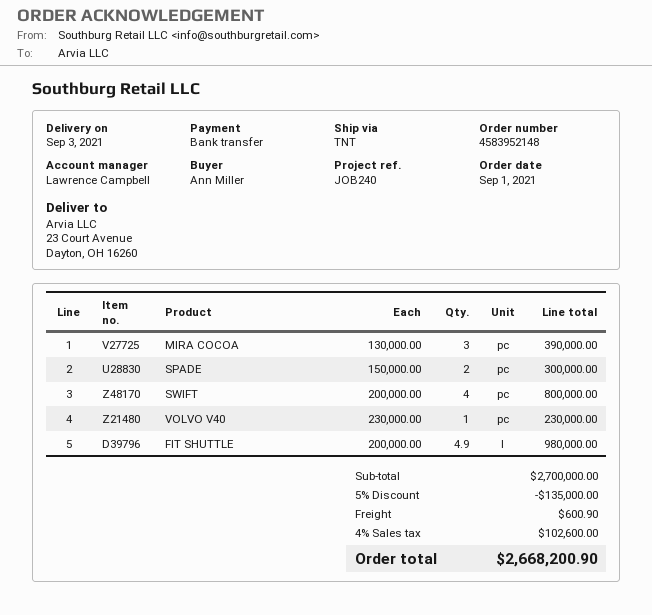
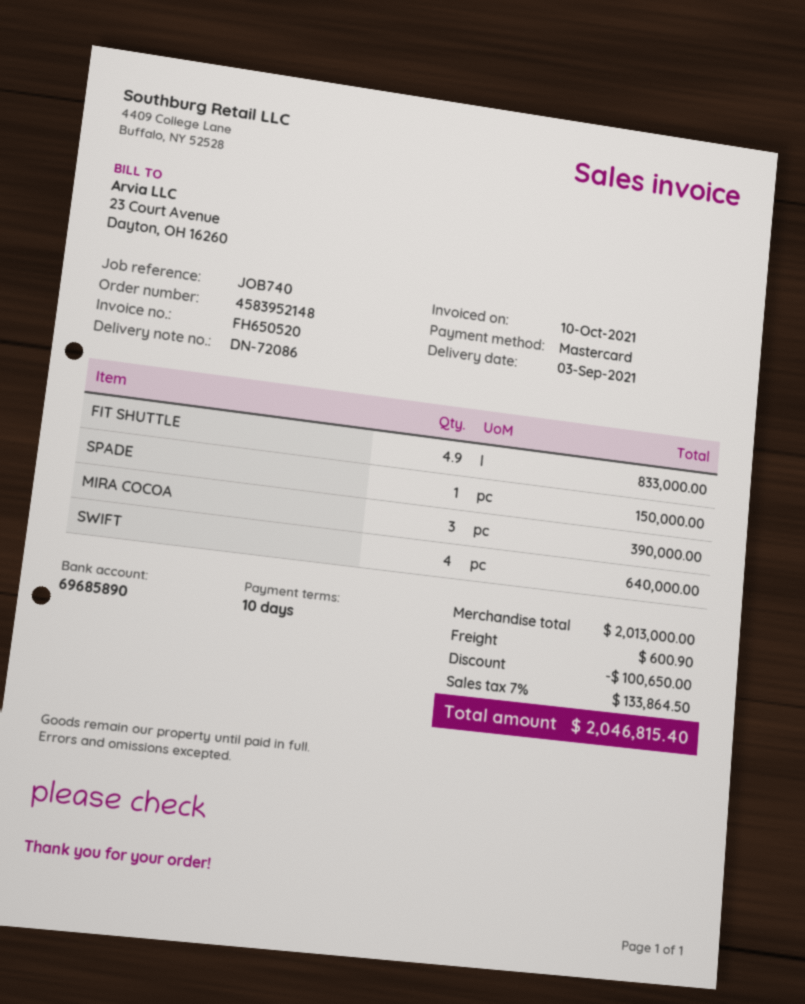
reference: JOB240 -> JOB740
payment method: bank transfer -> Mastercard
SPADE: 2 for 300000.00 -> 1 for 150000.00
SWIFT: 4 for 800000.00 -> 4 for 640000.00
VOLVO V40: 1 for 230000.00 -> none
FIT SHUTTLE: 4.9 for 980000.00 -> 4.9 for 833000.00
subtotal: 2700000.00 -> 2013000.00
discount: 135000.00 -> 100650.00
tax: 4% = 102600.00 -> 7% = 133864.50
total: 2668200.90 -> 2046815.40

